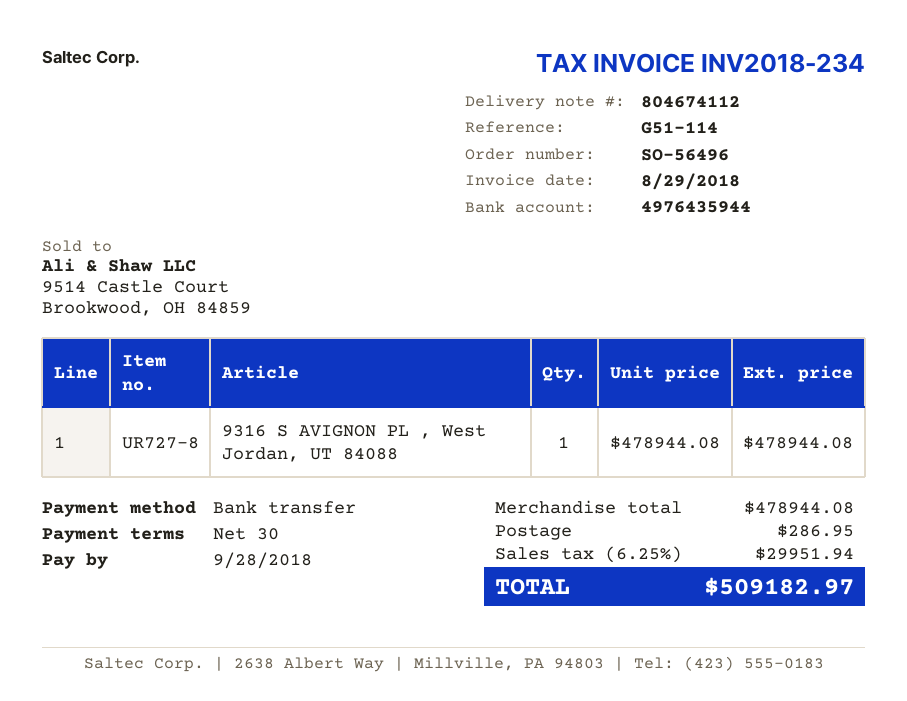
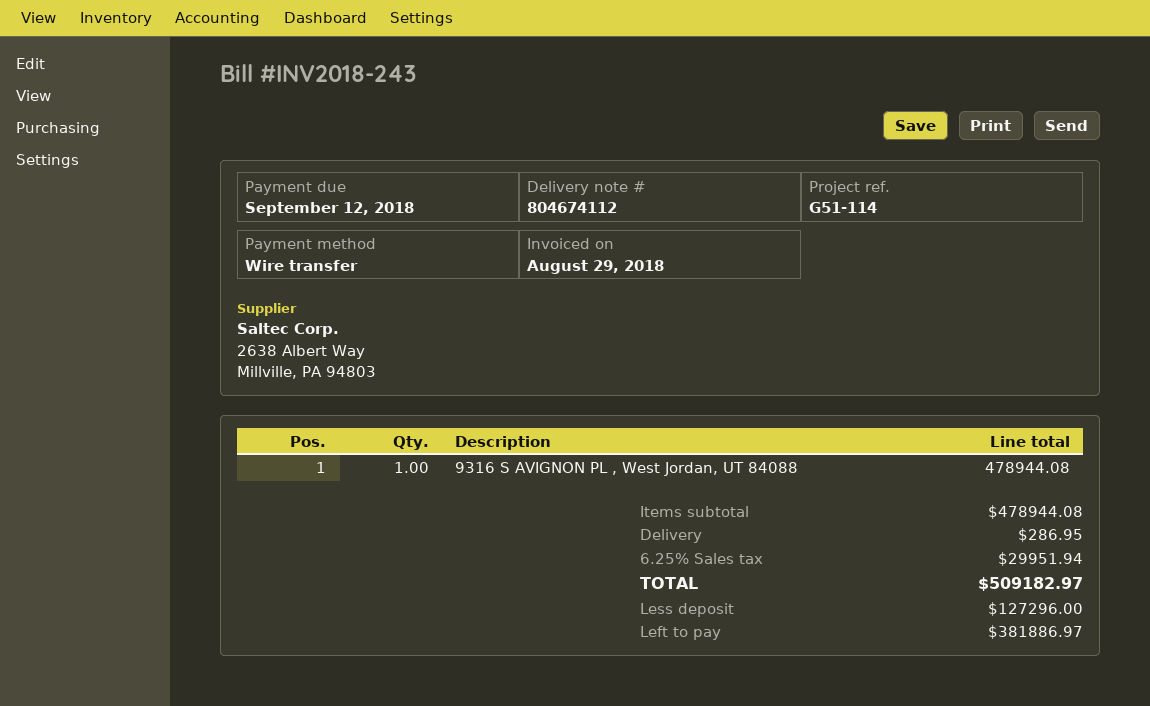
invoice number: INV2018-234 -> INV2018-243
due date: 2018-09-28 -> 2018-09-12

